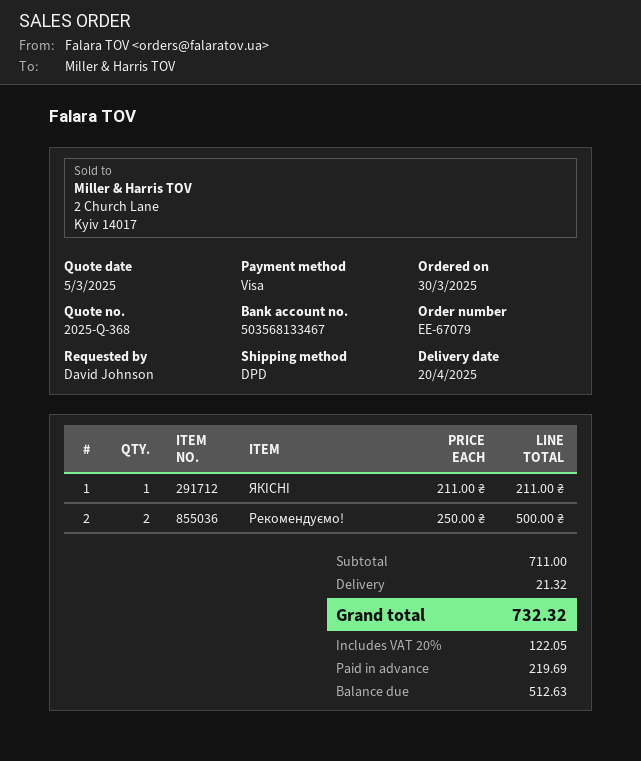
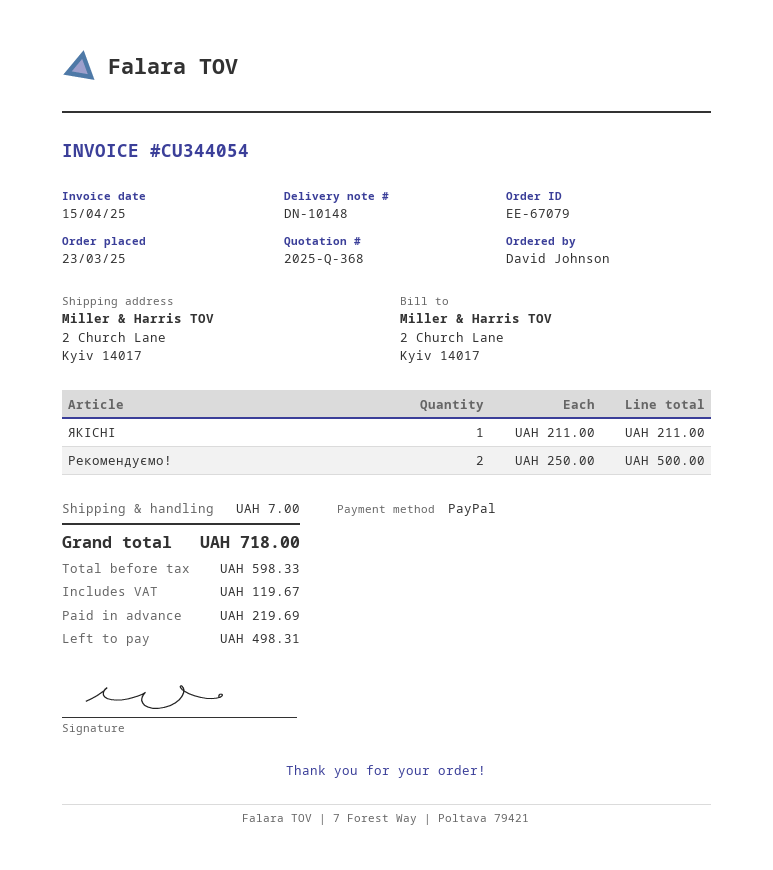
order date: 2025-03-30 -> 2025-03-23
payment method: Visa -> PayPal
shipping: 21.32 -> 7.00
tax: 122.05 -> 119.67
total: 732.32 -> 718.00
balance: 512.63 -> 498.31

